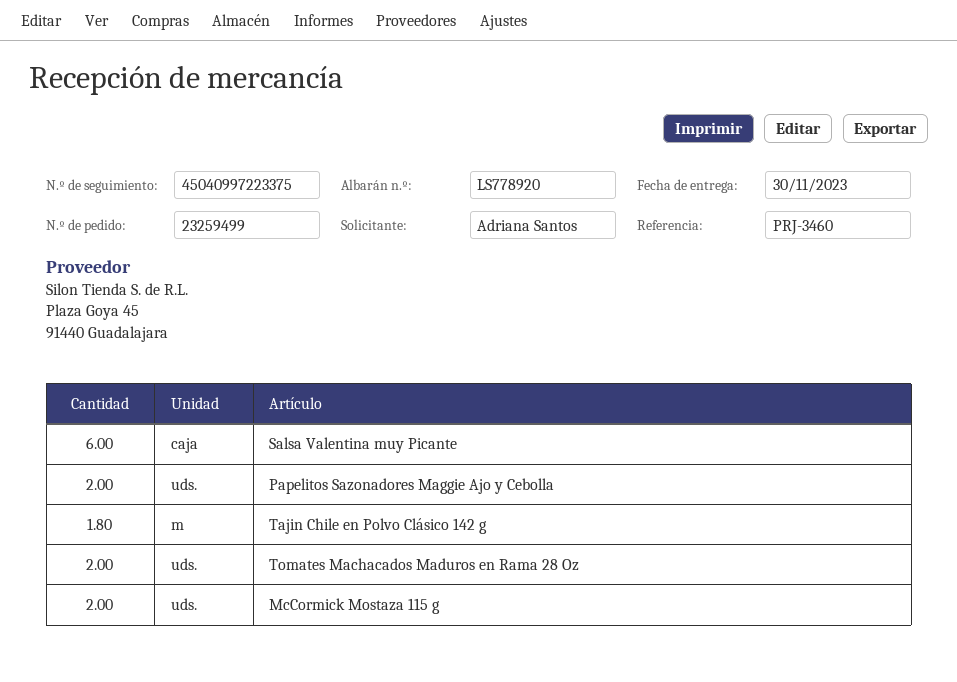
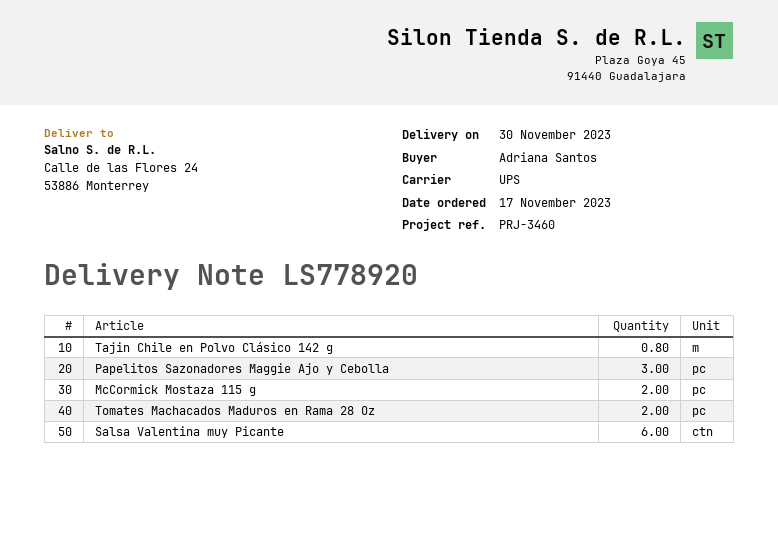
Papelitos Sazonadores Maggie Ajo y Cebolla: 2 -> 3
Tajin Chile en Polvo Clásico 142 g: 1.8 -> 0.8

